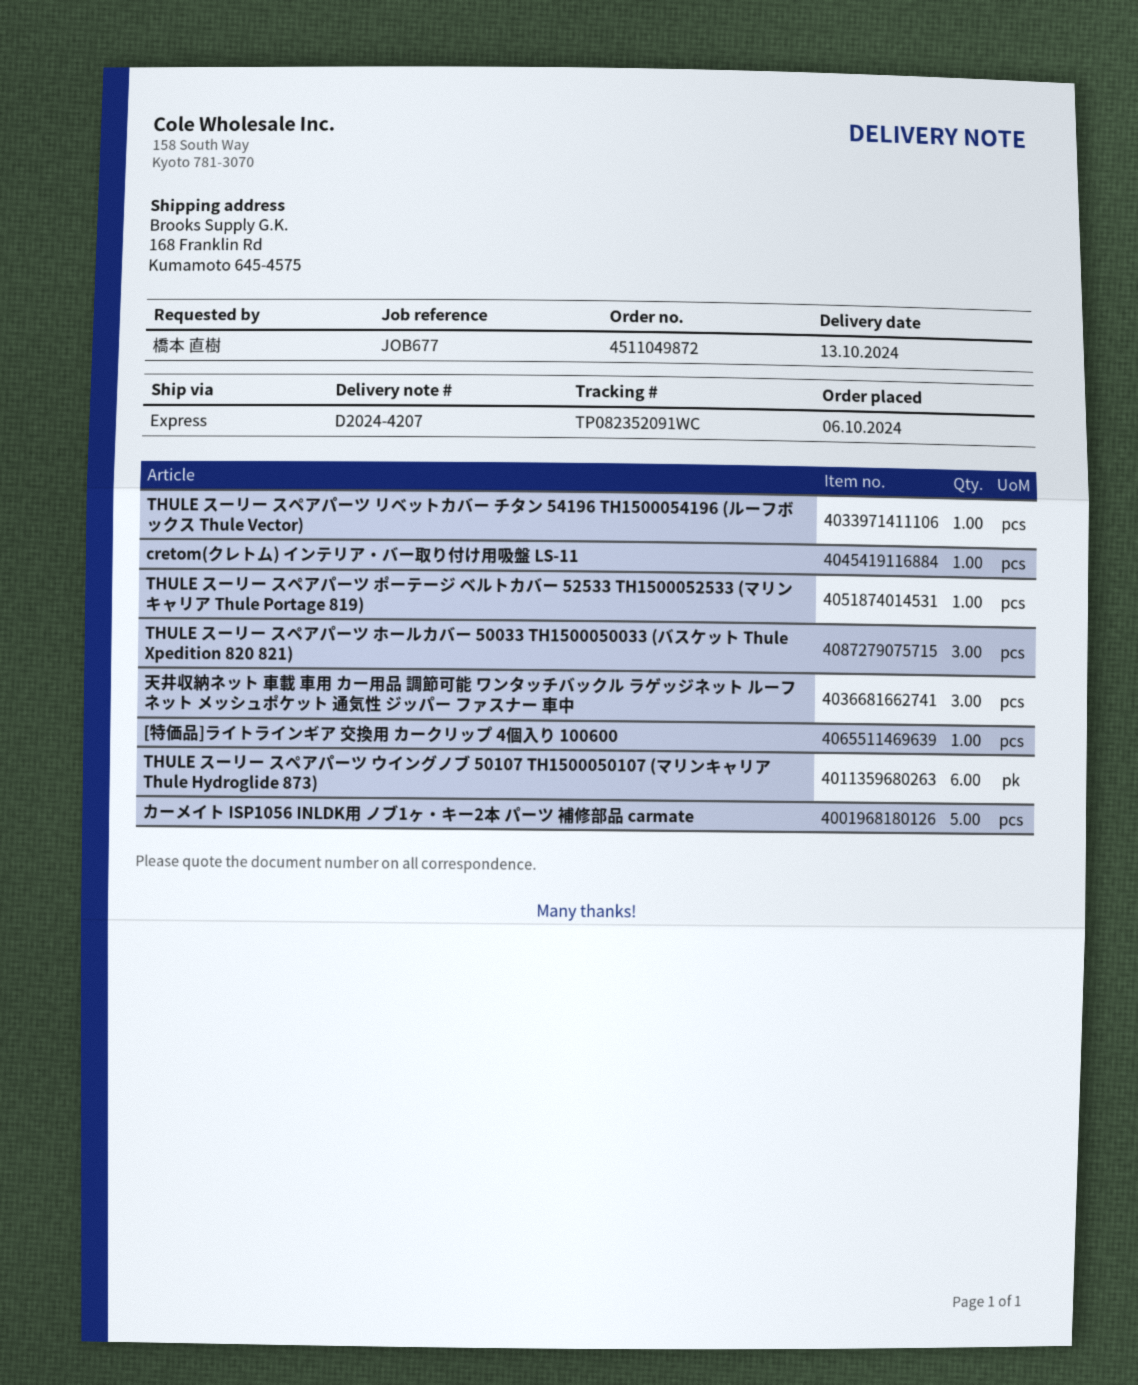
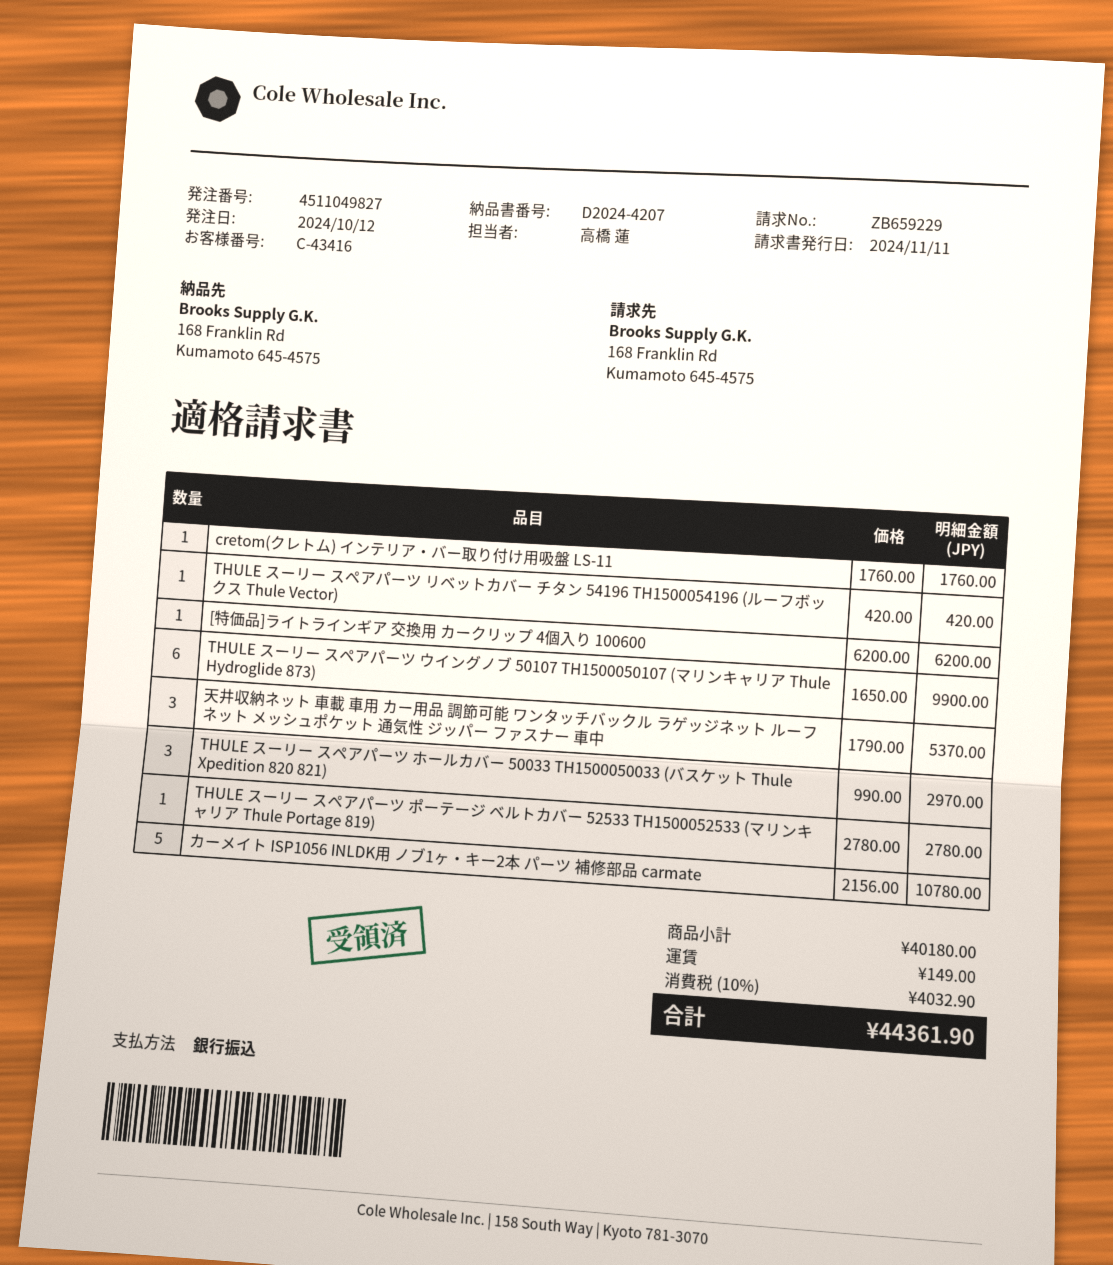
order number: 4511049872 -> 4511049827
order date: 2024-10-06 -> 2024-10-12

